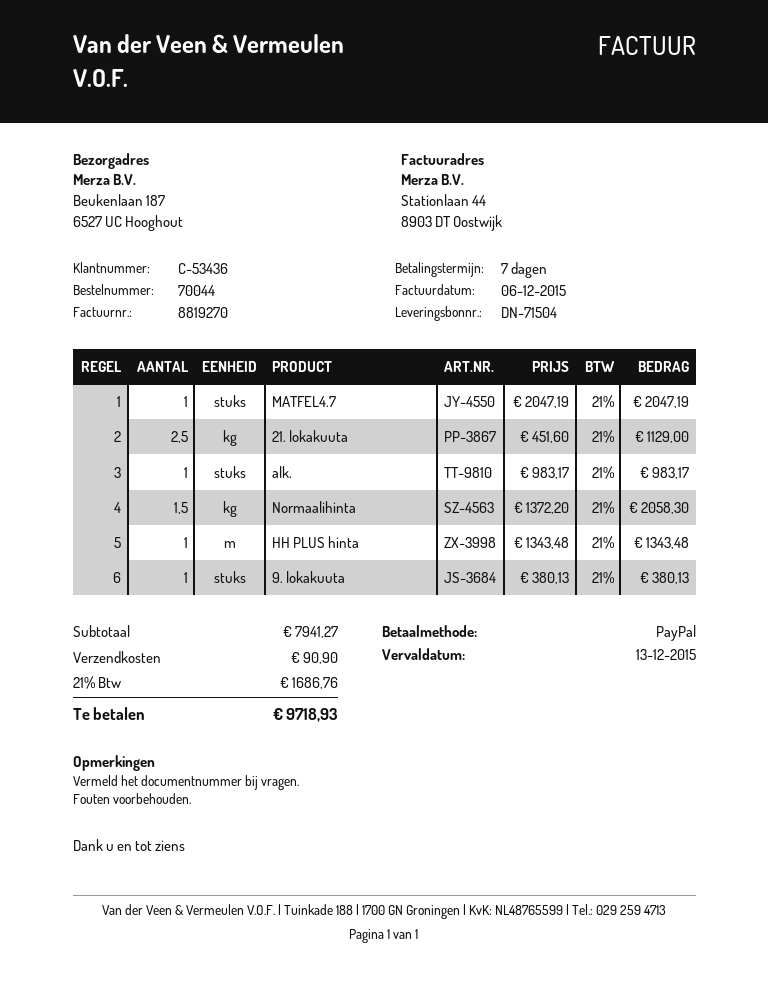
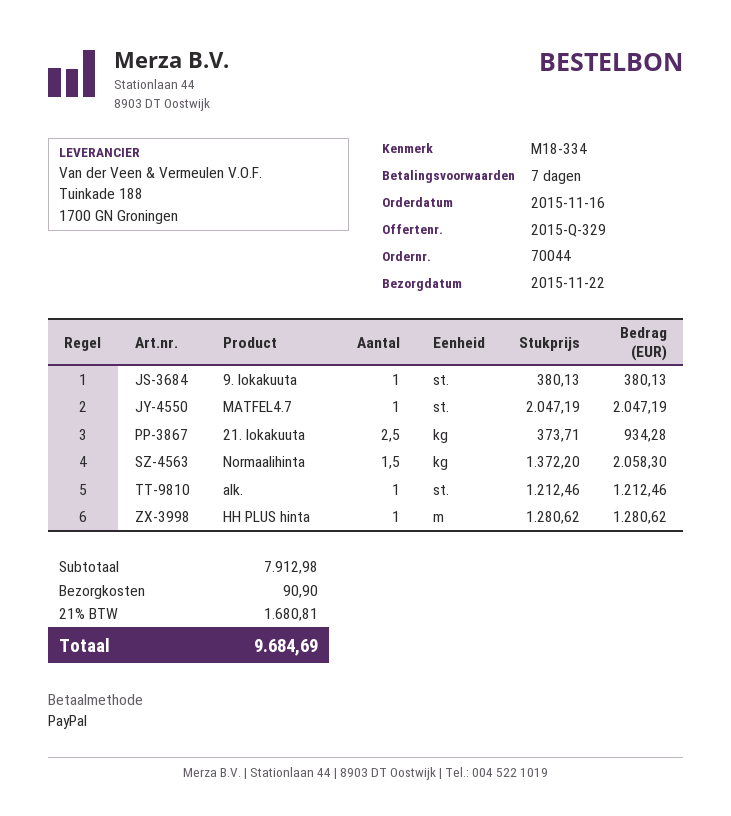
21. lokakuuta: 2.5 x 451.60 = 1129.00 -> 2.5 x 373.71 = 934.28
alk.: 1 x 983.17 = 983.17 -> 1 x 1212.46 = 1212.46
HH PLUS hinta: 1 x 1343.48 = 1343.48 -> 1 x 1280.62 = 1280.62
subtotal: 7941.27 -> 7912.98
tax: 21% = 1686.76 -> 21% = 1680.81
total: 9718.93 -> 9684.69

